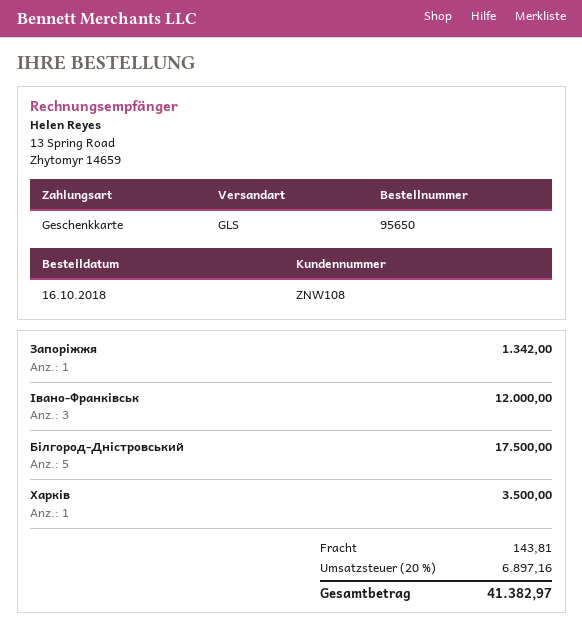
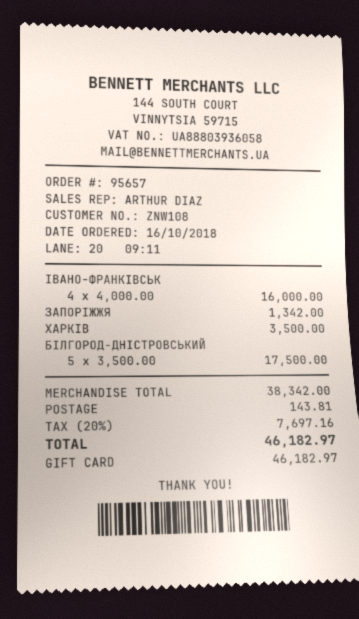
order number: 95650 -> 95657
Івано-Франківськ: 3 for 12000.00 -> 4 for 16000.00
tax: 20% = 6897.16 -> 20% = 7697.16
total: 41382.97 -> 46182.97

